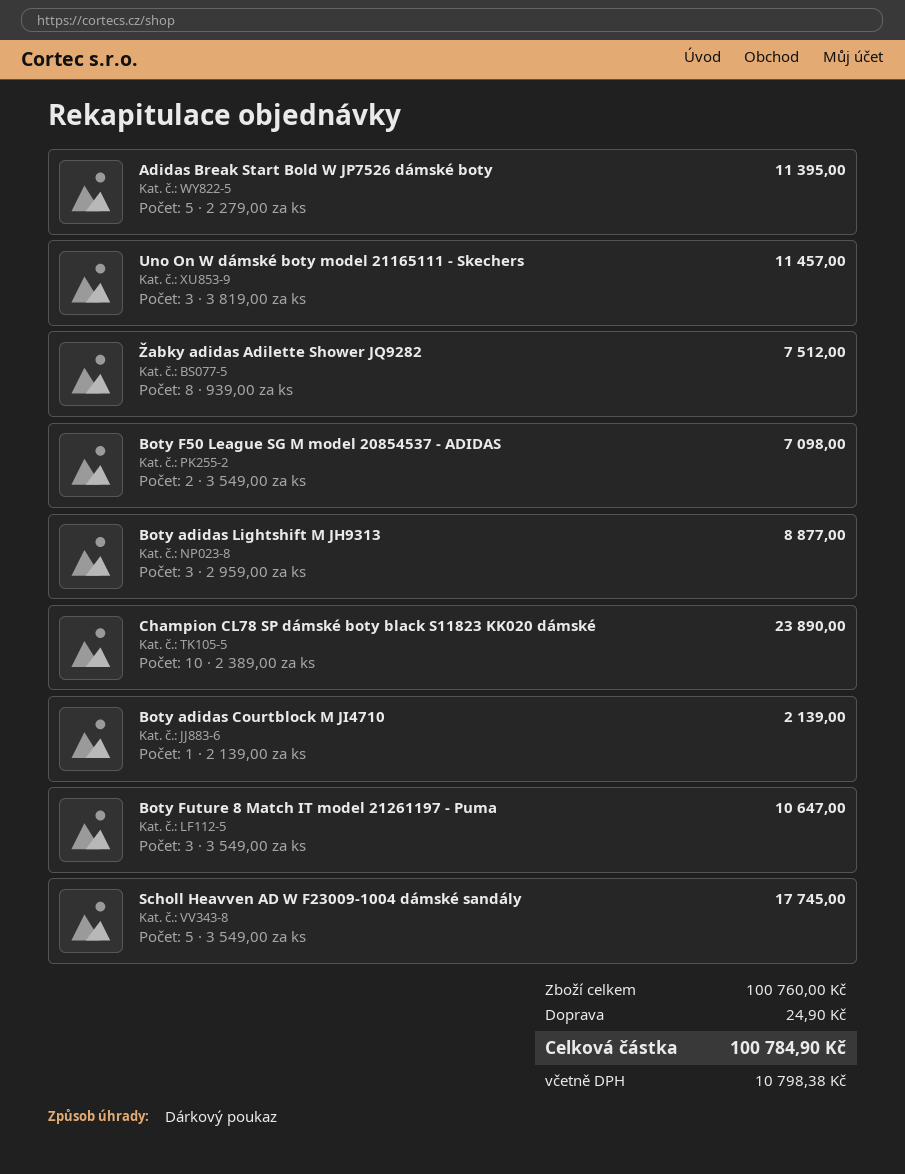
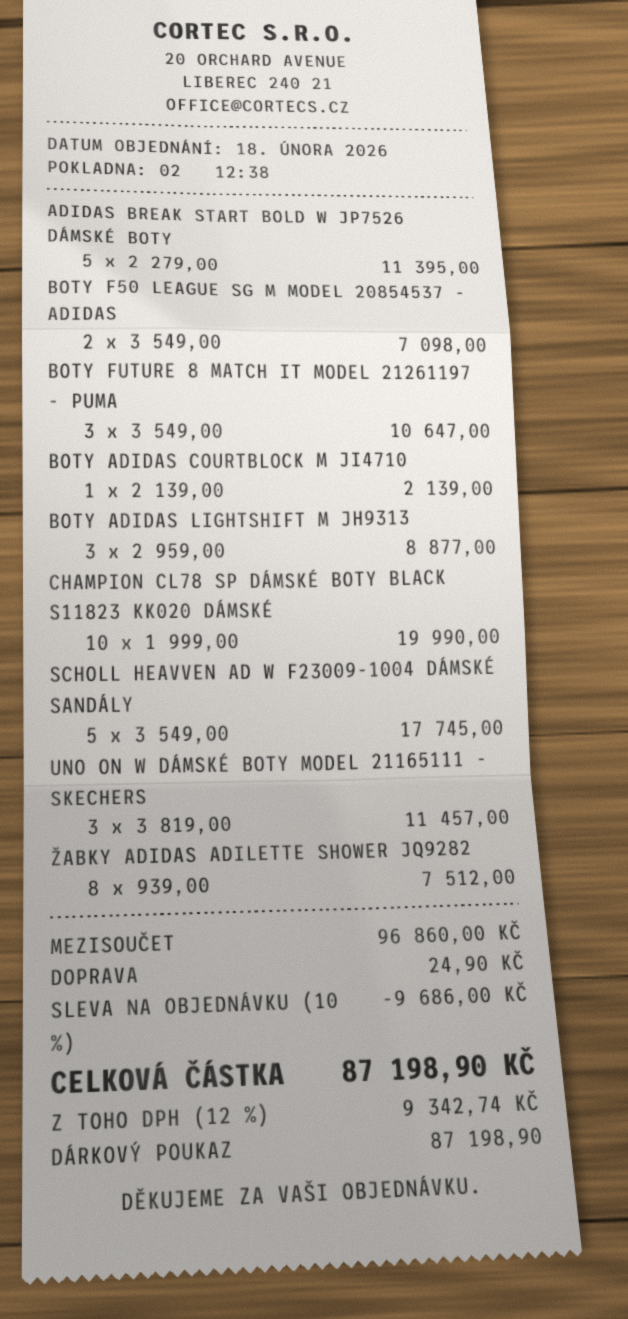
Champion CL78 SP dámské boty black S11823 KK020 dámské: 10 x 2389.00 = 23890.00 -> 10 x 1999.00 = 19990.00
subtotal: 100760.00 -> 96860.00
discount: none -> 10% = 9686.00
tax: 10798.38 -> 9342.74
total: 100784.90 -> 87198.90

